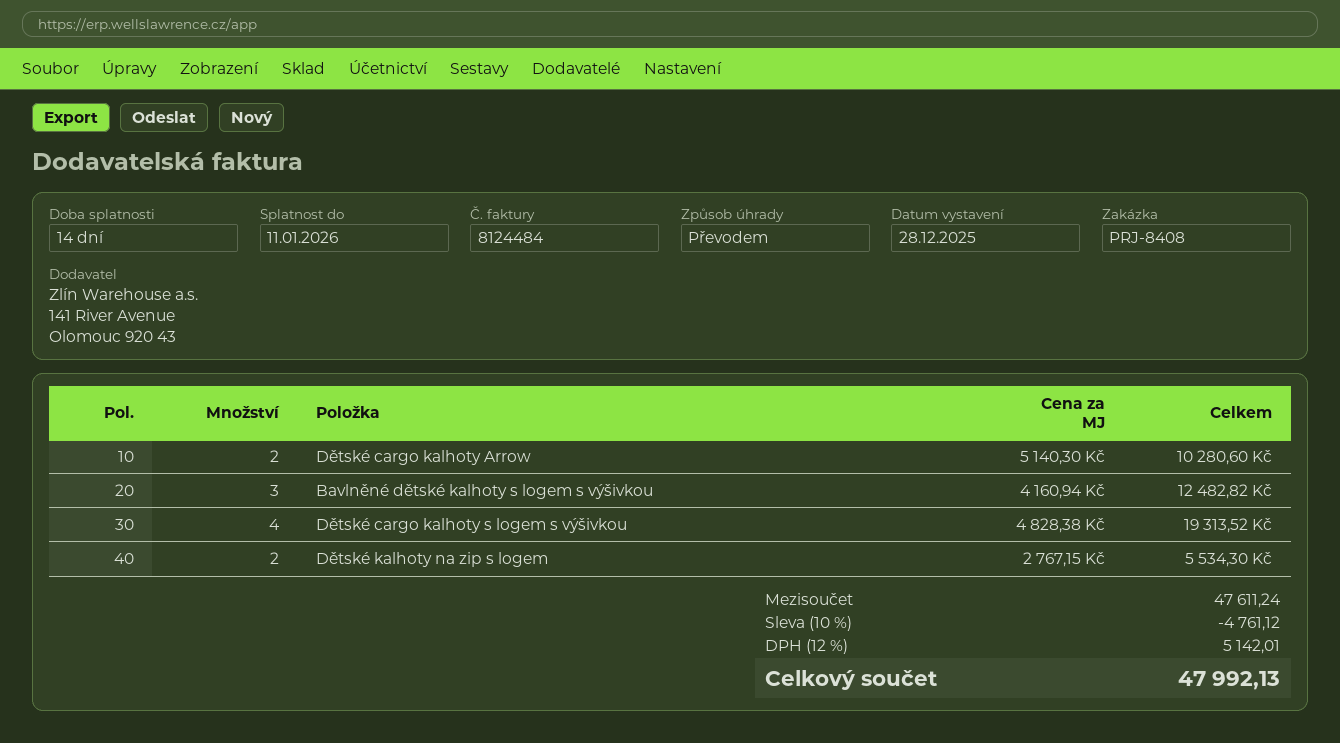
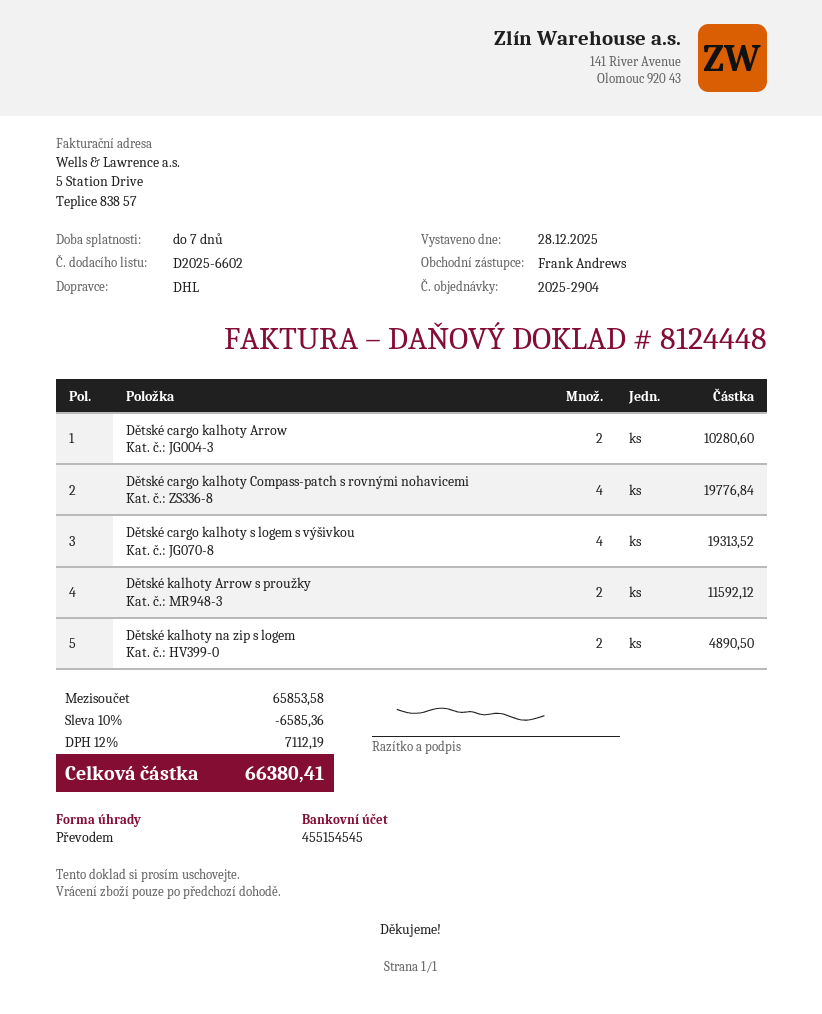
invoice number: 8124484 -> 8124448
payment terms: 14 days -> 7 days
Bavlněné dětské kalhoty s logem s výšivkou: 3 for 12482.82 -> none
Dětské kalhoty na zip s logem: 2 for 5534.30 -> 2 for 4890.50
Dětské cargo kalhoty Compass-patch s rovnými nohavicemi: none -> 4 for 19776.84
Dětské kalhoty Arrow s proužky: none -> 2 for 11592.12
subtotal: 47611.24 -> 65853.58
discount: 10% = 4761.12 -> 10% = 6585.36
tax: 12% = 5142.01 -> 12% = 7112.19
total: 47992.13 -> 66380.41

